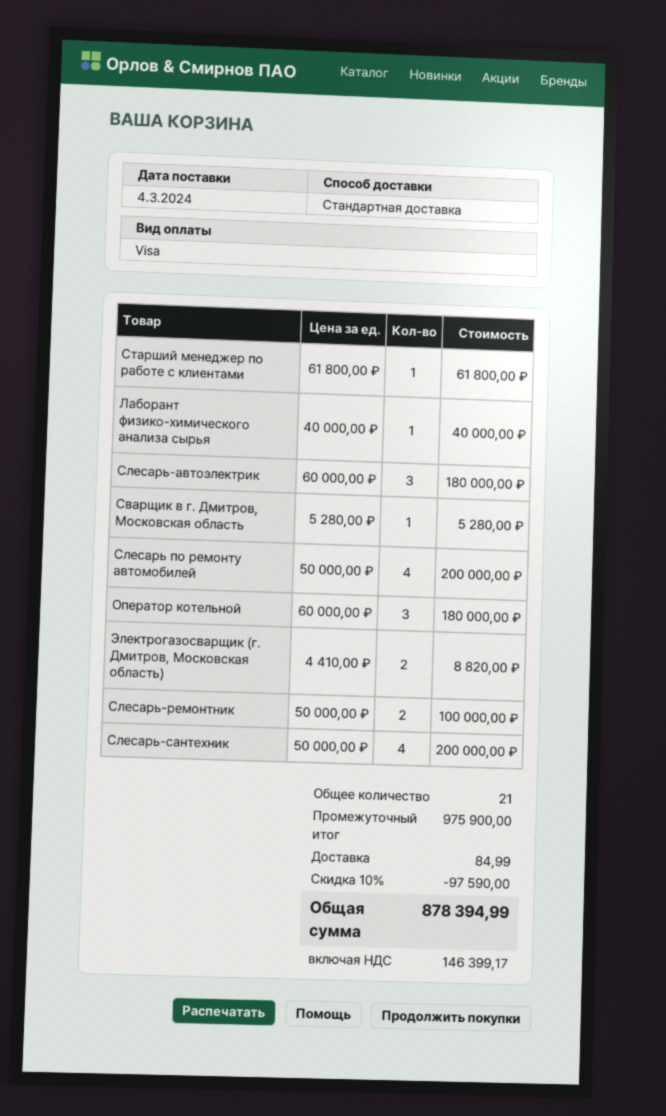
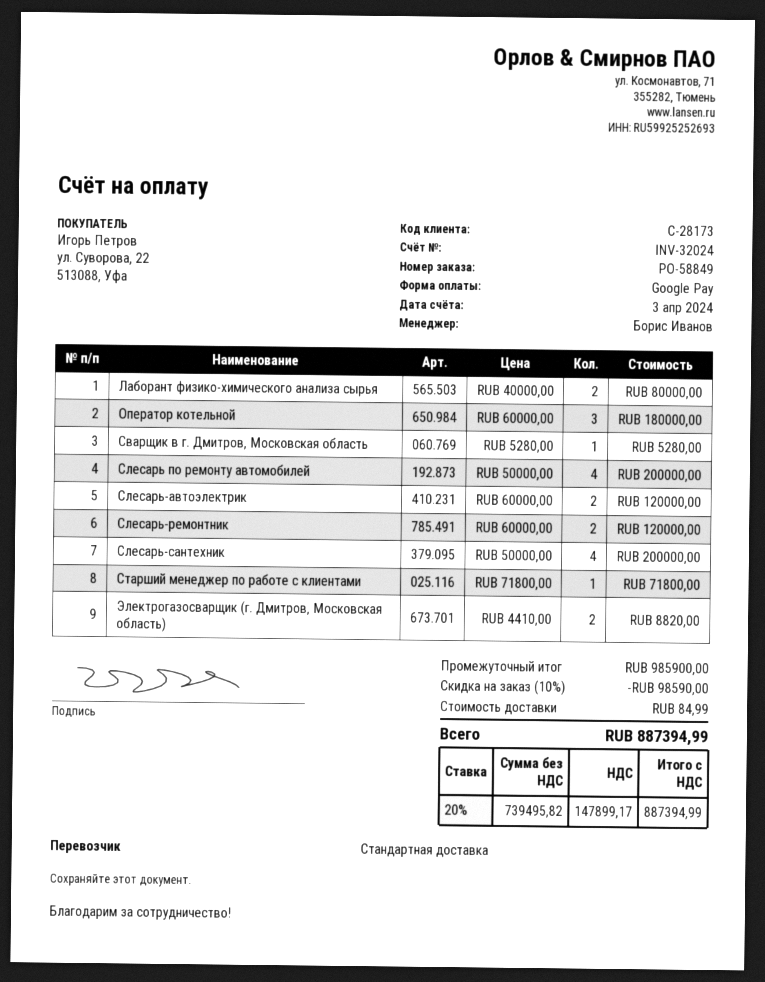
payment method: Visa -> Google Pay
Старший менеджер по работе с клиентами: 1 x 61800.00 = 61800.00 -> 1 x 71800.00 = 71800.00
Лаборант физико-химического анализа сырья: 1 x 40000.00 = 40000.00 -> 2 x 40000.00 = 80000.00
Слесарь-автоэлектрик: 3 x 60000.00 = 180000.00 -> 2 x 60000.00 = 120000.00
Слесарь-ремонтник: 2 x 50000.00 = 100000.00 -> 2 x 60000.00 = 120000.00
subtotal: 975900.00 -> 985900.00
discount: 10% = 97590.00 -> 10% = 98590.00
tax: 146399.17 -> 147899.17
total: 878394.99 -> 887394.99

